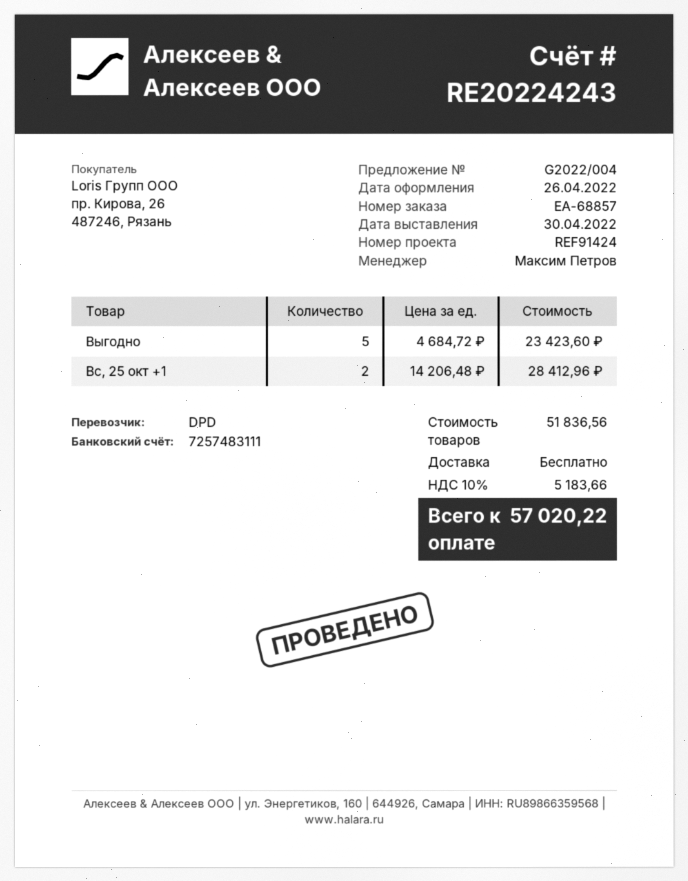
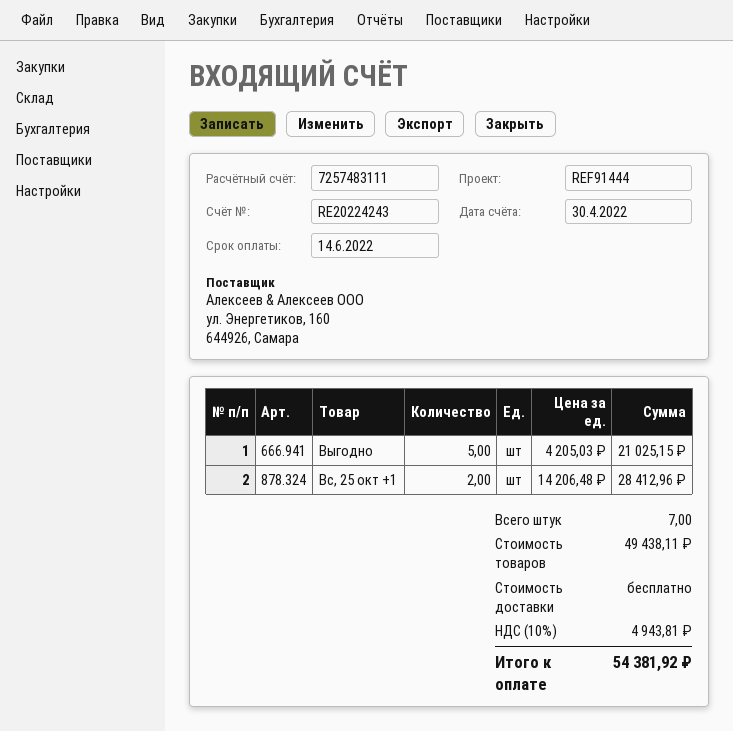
reference: REF91424 -> REF91444
Выгодно: 5 x 4684.72 = 23423.60 -> 5 x 4205.03 = 21025.15
subtotal: 51836.56 -> 49438.11
tax: 10% = 5183.66 -> 10% = 4943.81
total: 57020.22 -> 54381.92

